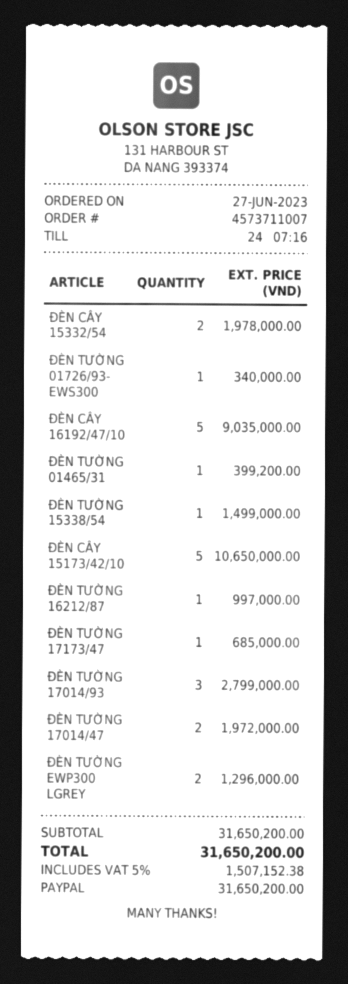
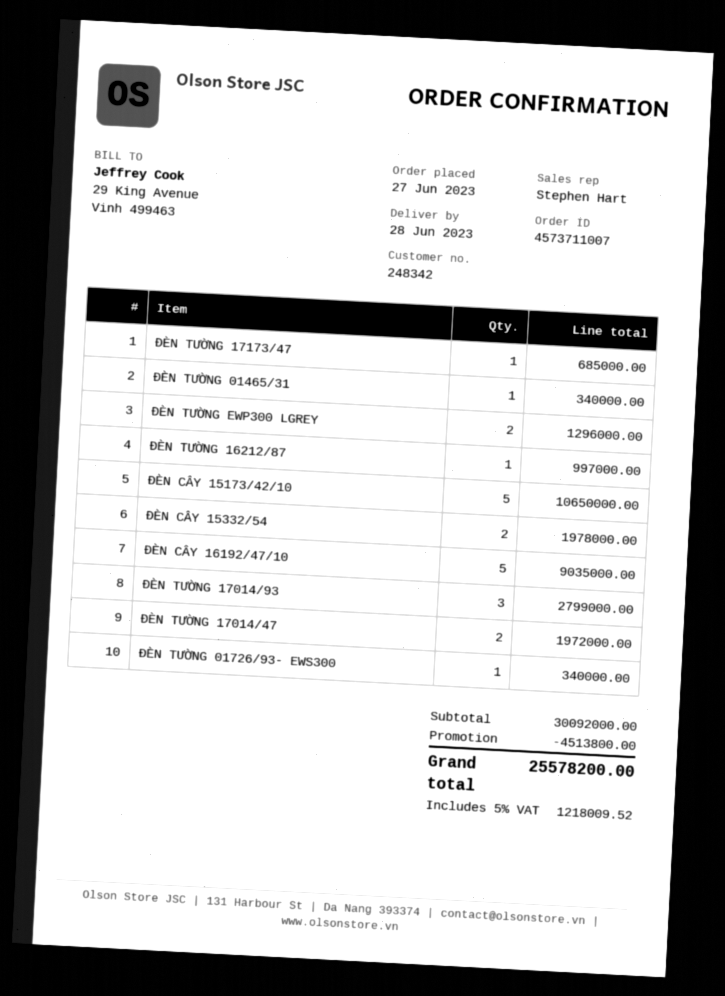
ĐÈN TƯỜNG 01465/31: 1 for 399200.00 -> 1 for 340000.00
ĐÈN TƯỜNG 15338/54: 1 for 1499000.00 -> none
subtotal: 31650200.00 -> 30092000.00
discount: none -> 4513800.00
tax: 5% = 1507152.38 -> 5% = 1218009.52
total: 31650200.00 -> 25578200.00

